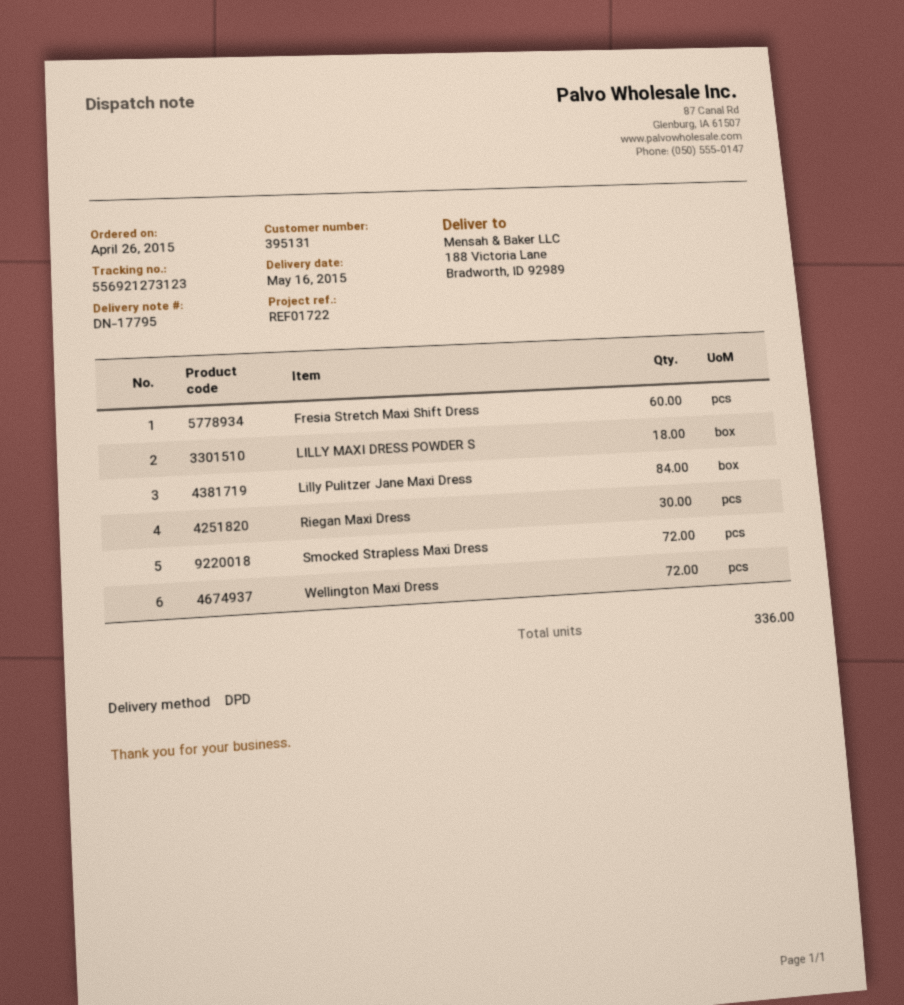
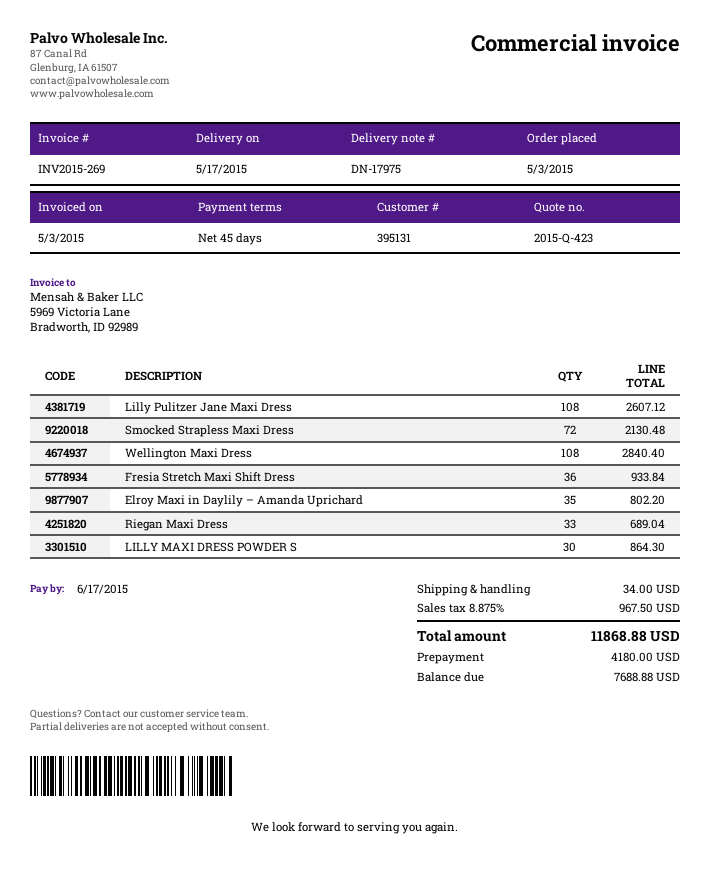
order date: 2015-04-26 -> 2015-05-03
delivery note number: DN-17795 -> DN-17975
delivery date: 2015-05-16 -> 2015-05-17
Fresia Stretch Maxi Shift Dress: 60 -> 36
LILLY MAXI DRESS POWDER S: 18 -> 30
Lilly Pulitzer Jane Maxi Dress: 84 -> 108
Riegan Maxi Dress: 30 -> 33
Wellington Maxi Dress: 72 -> 108
Elroy Maxi in Daylily – Amanda Uprichard: none -> 35

